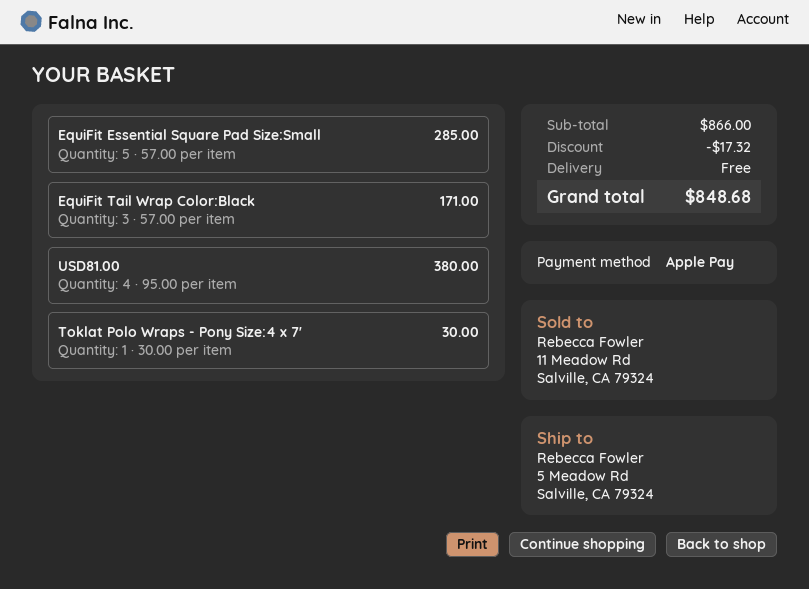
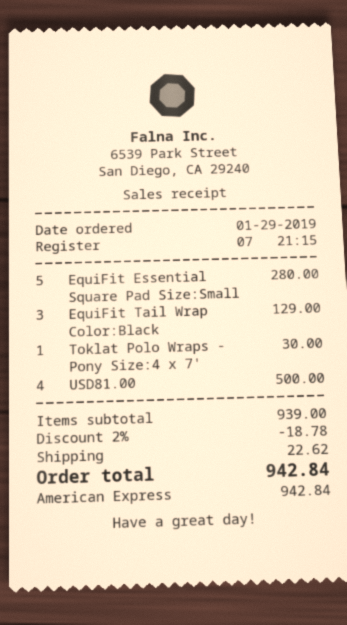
payment method: Apple Pay -> American Express
EquiFit Essential Square Pad Size:Small: 5 for 285.00 -> 5 for 280.00
EquiFit Tail Wrap Color:Black: 3 for 171.00 -> 3 for 129.00
USD81.00: 4 for 380.00 -> 4 for 500.00
subtotal: 866.00 -> 939.00
discount: 17.32 -> 18.78
shipping: 0.00 -> 22.62
total: 848.68 -> 942.84

